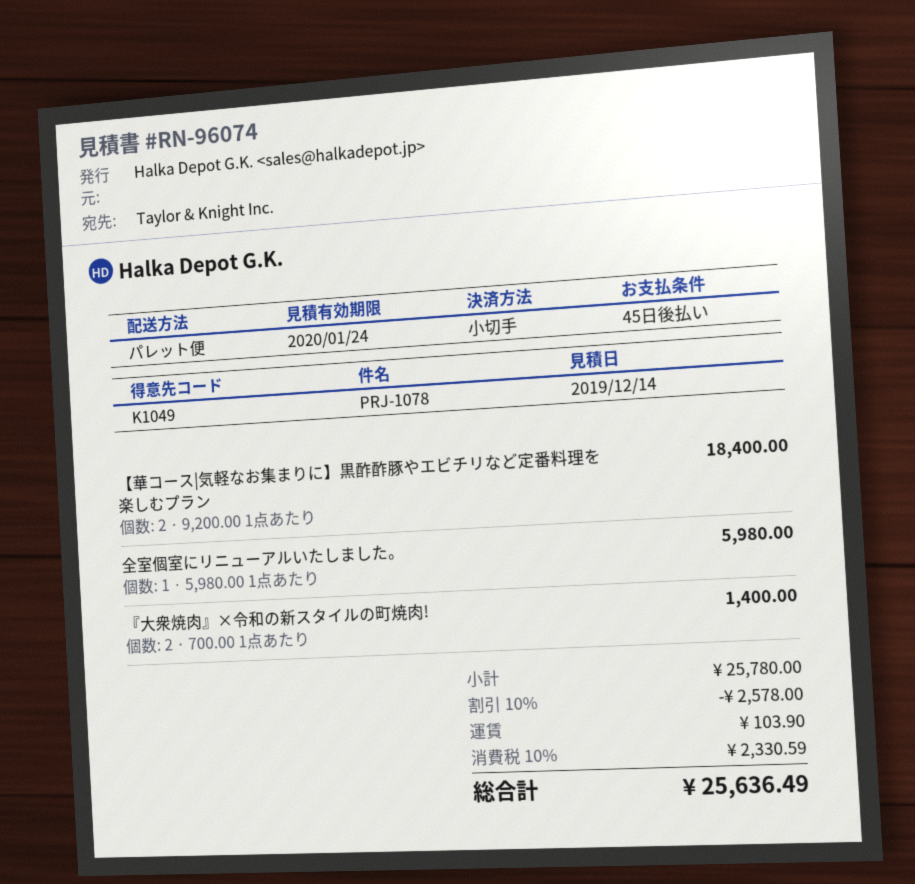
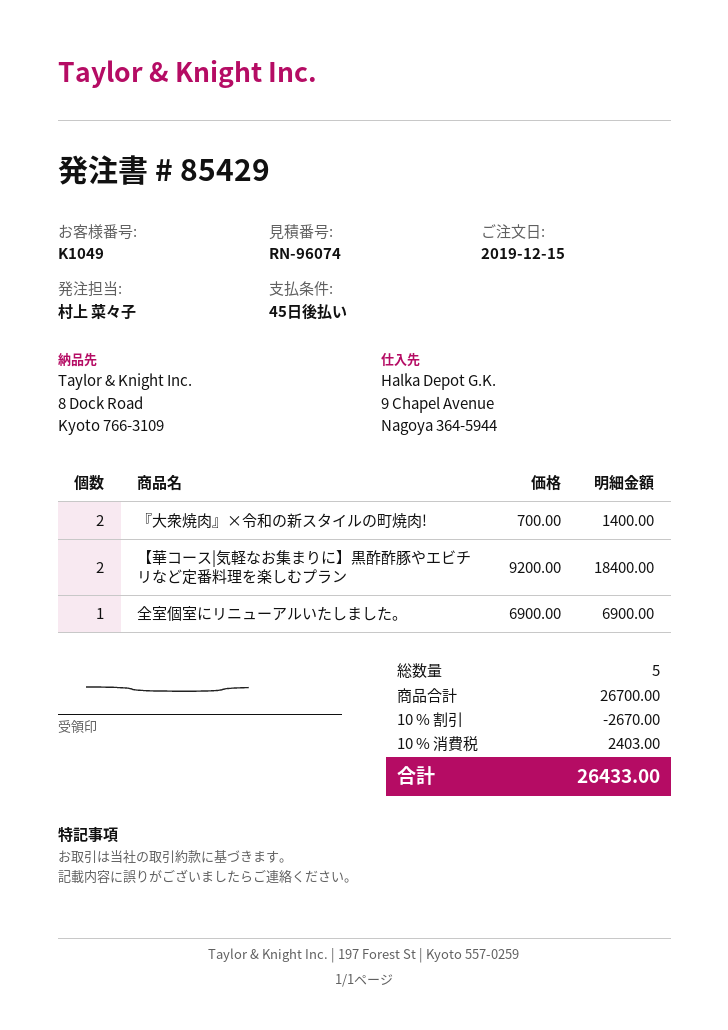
全室個室にリニューアルいたしました。: 1 x 5980.00 = 5980.00 -> 1 x 6900.00 = 6900.00
subtotal: 25780.00 -> 26700.00
discount: 10% = 2578.00 -> 10% = 2670.00
shipping: 103.90 -> none
tax: 10% = 2330.59 -> 10% = 2403.00
total: 25636.49 -> 26433.00

